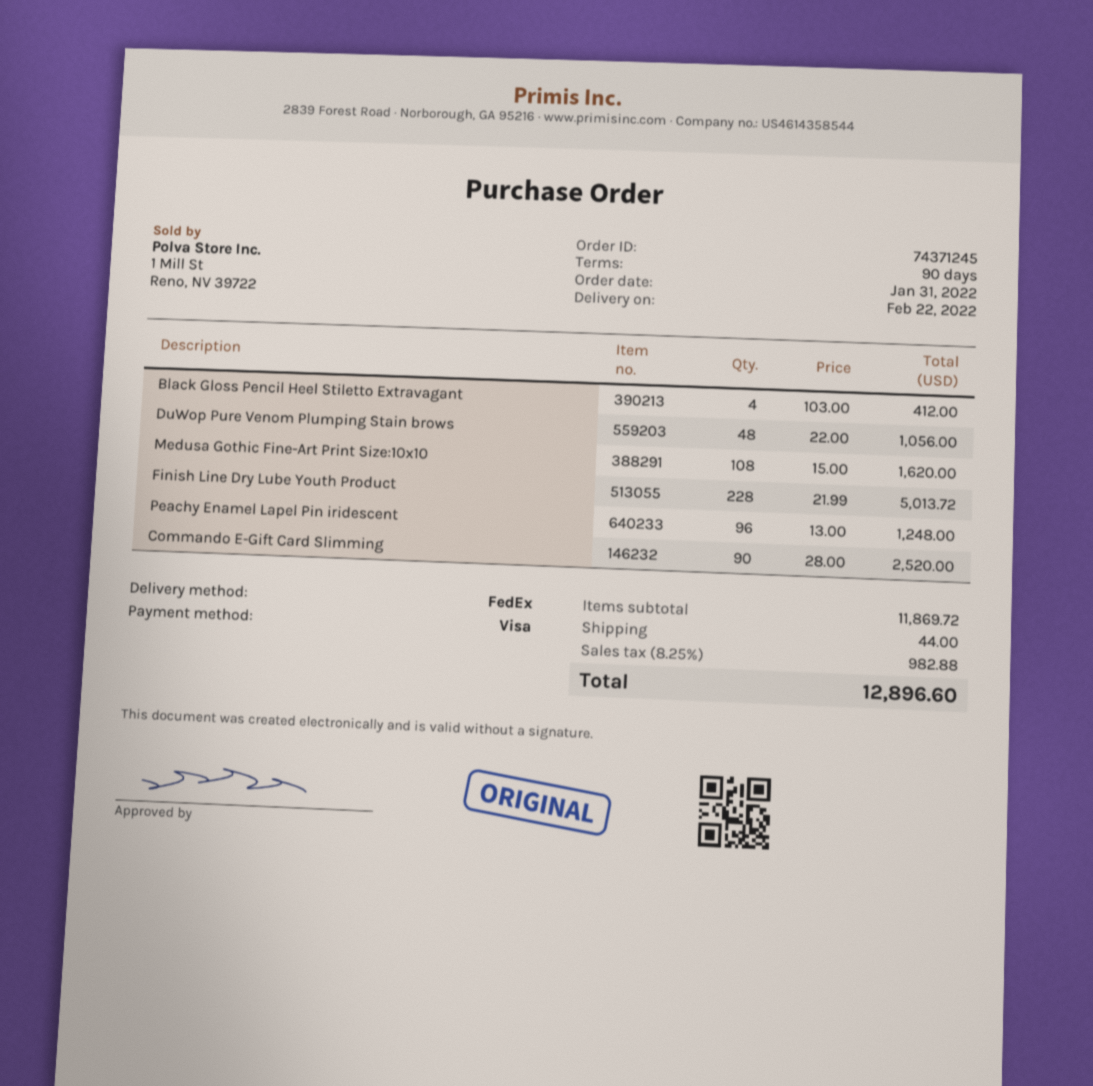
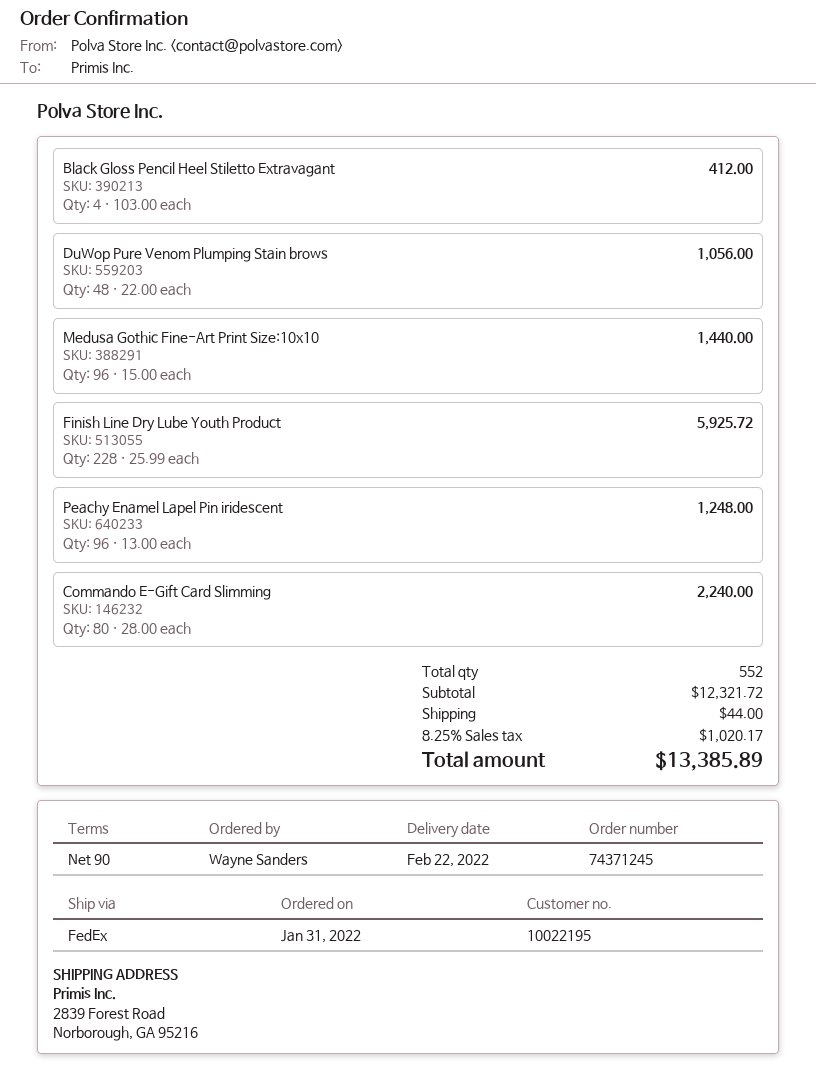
Medusa Gothic Fine-Art Print Size:10x10: 108 x 15.00 = 1620.00 -> 96 x 15.00 = 1440.00
Finish Line Dry Lube Youth Product: 228 x 21.99 = 5013.72 -> 228 x 25.99 = 5925.72
Commando E-Gift Card Slimming: 90 x 28.00 = 2520.00 -> 80 x 28.00 = 2240.00
subtotal: 11869.72 -> 12321.72
tax: 8.25% = 982.88 -> 8.25% = 1020.17
total: 12896.60 -> 13385.89

